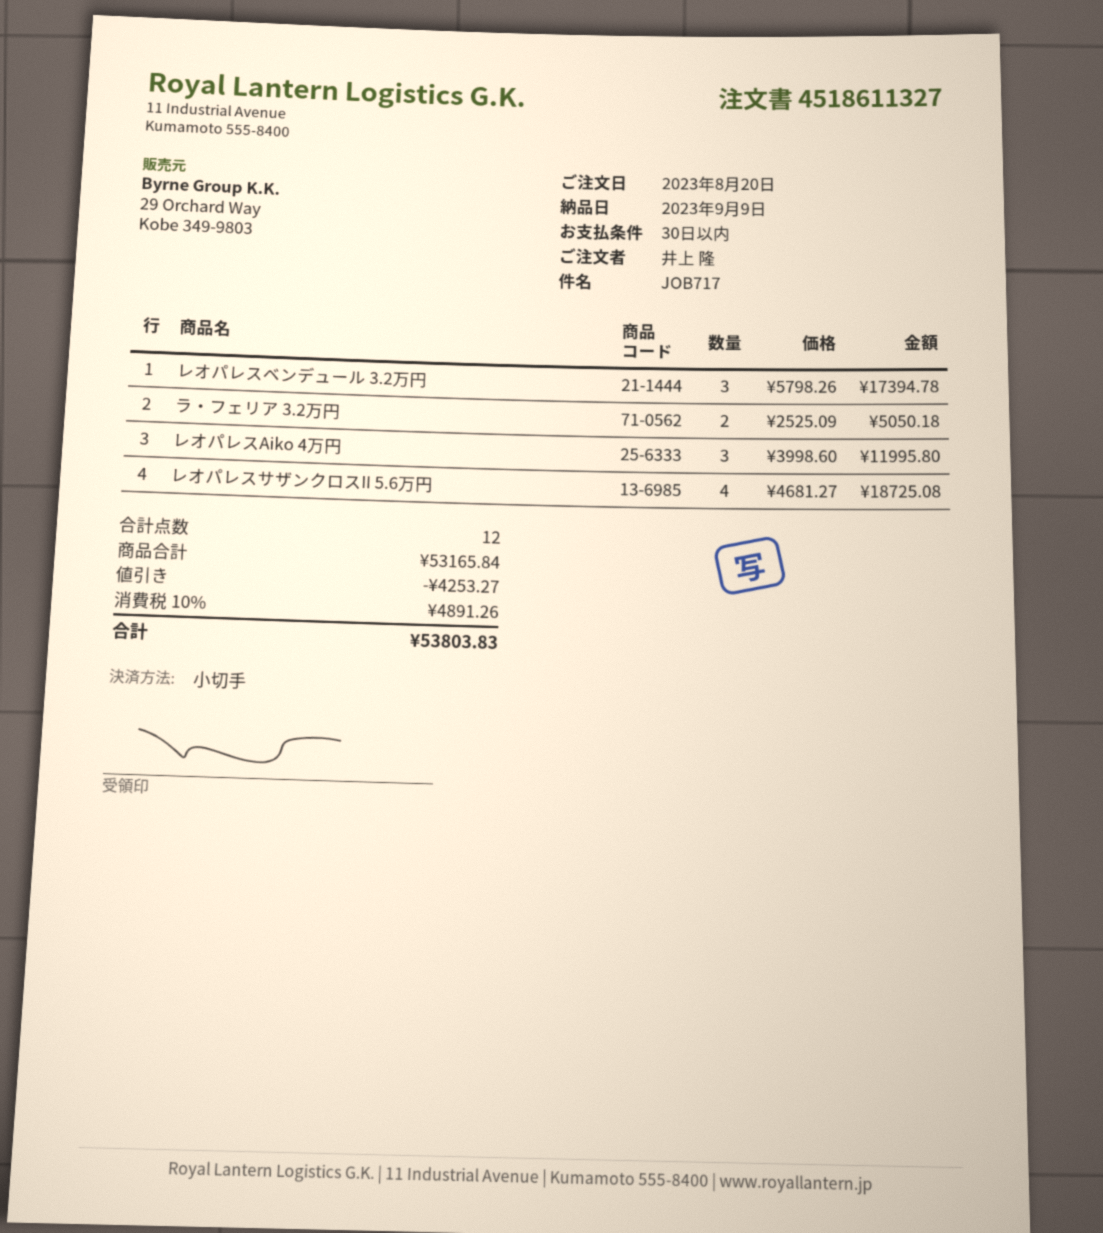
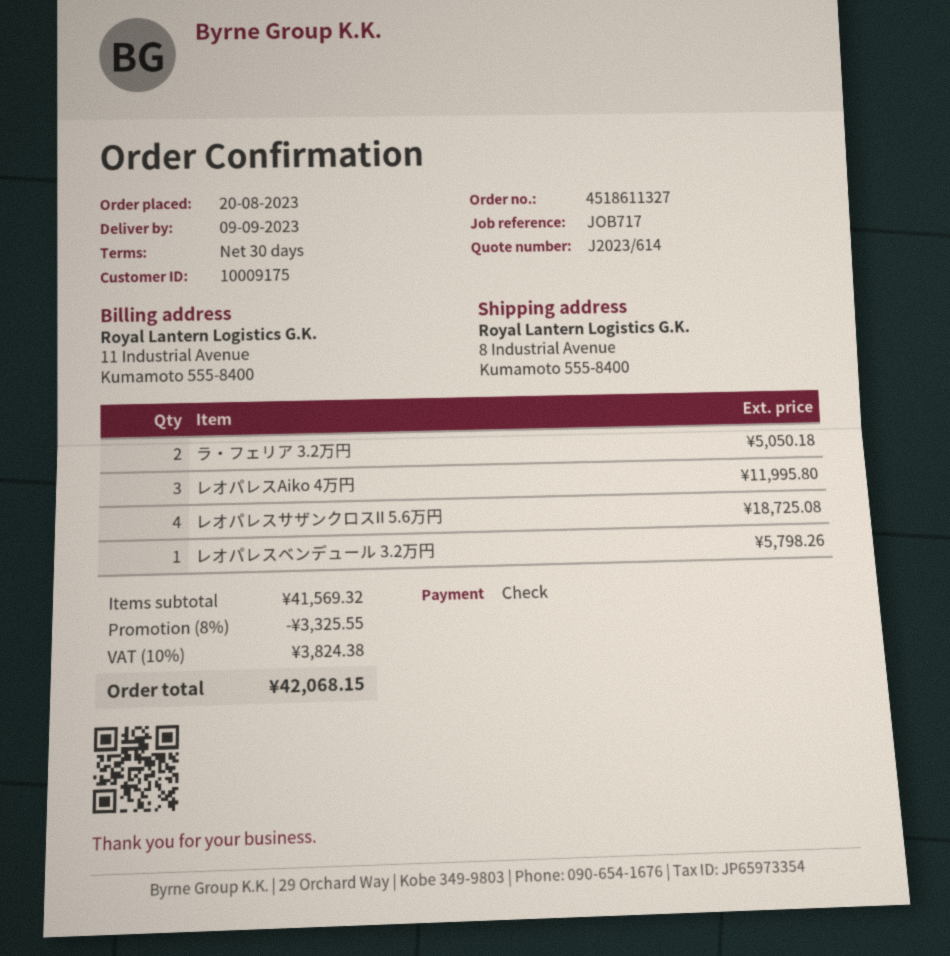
レオパレスベンデュール 3.2万円: 3 for 17394.78 -> 1 for 5798.26
subtotal: 53165.84 -> 41569.32
discount: 4253.27 -> 3325.55
tax: 10% = 4891.26 -> 10% = 3824.38
total: 53803.83 -> 42068.15

